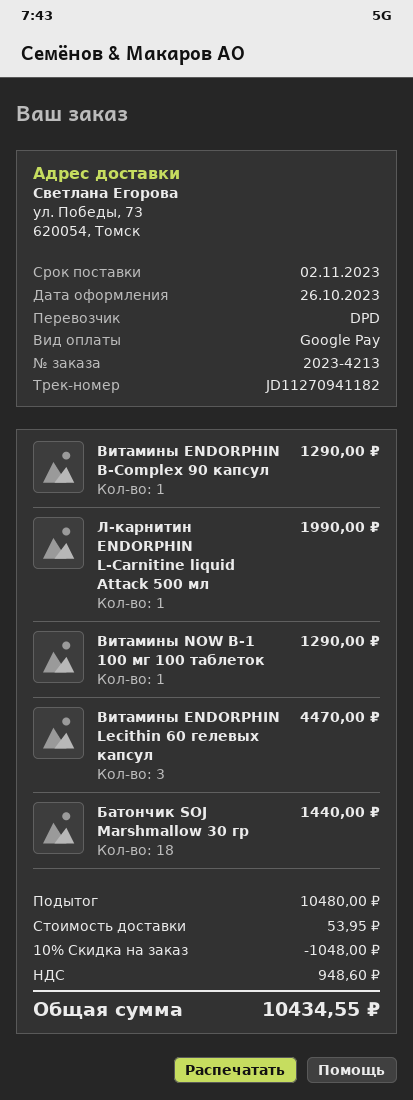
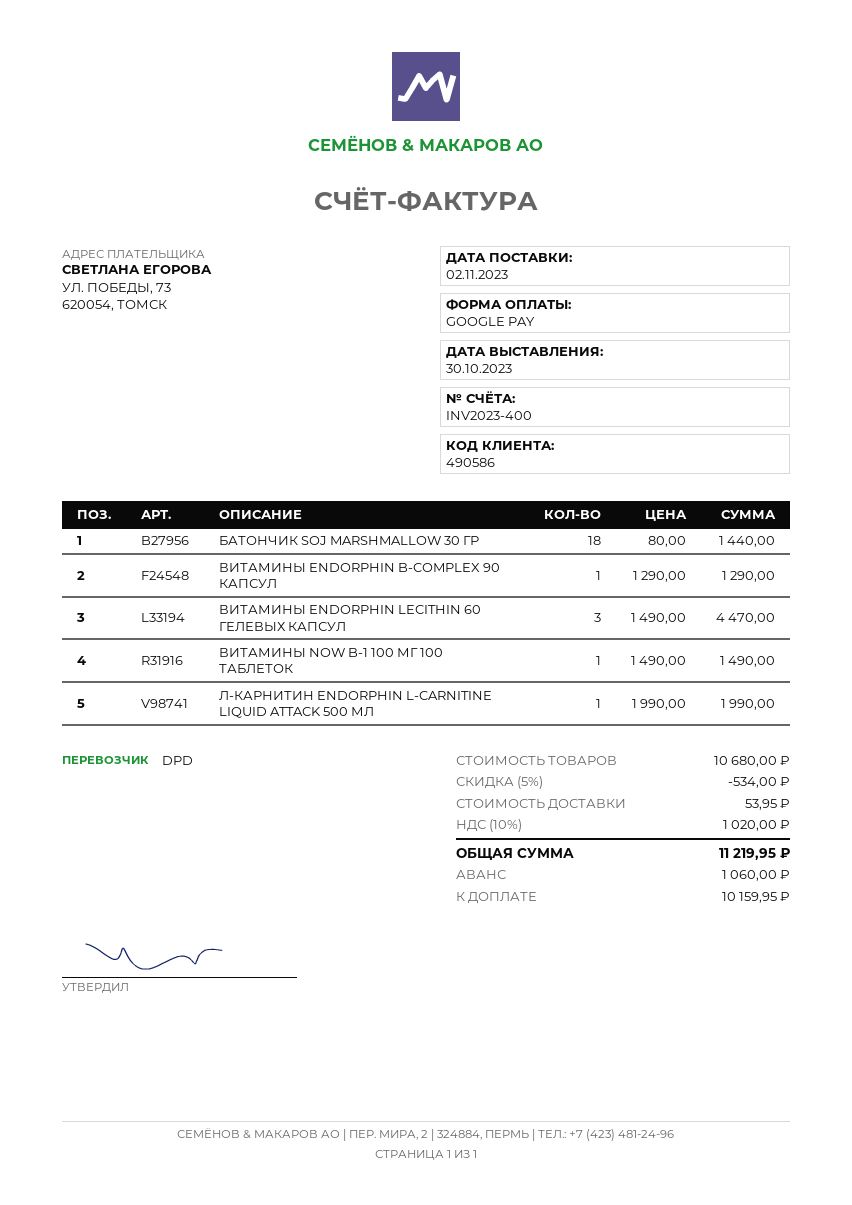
Витамины NOW B-1 100 мг 100 таблеток: 1 for 1290.00 -> 1 for 1490.00
subtotal: 10480.00 -> 10680.00
discount: 10% = 1048.00 -> 5% = 534.00
tax: 948.60 -> 1020.00
total: 10434.55 -> 11219.95

